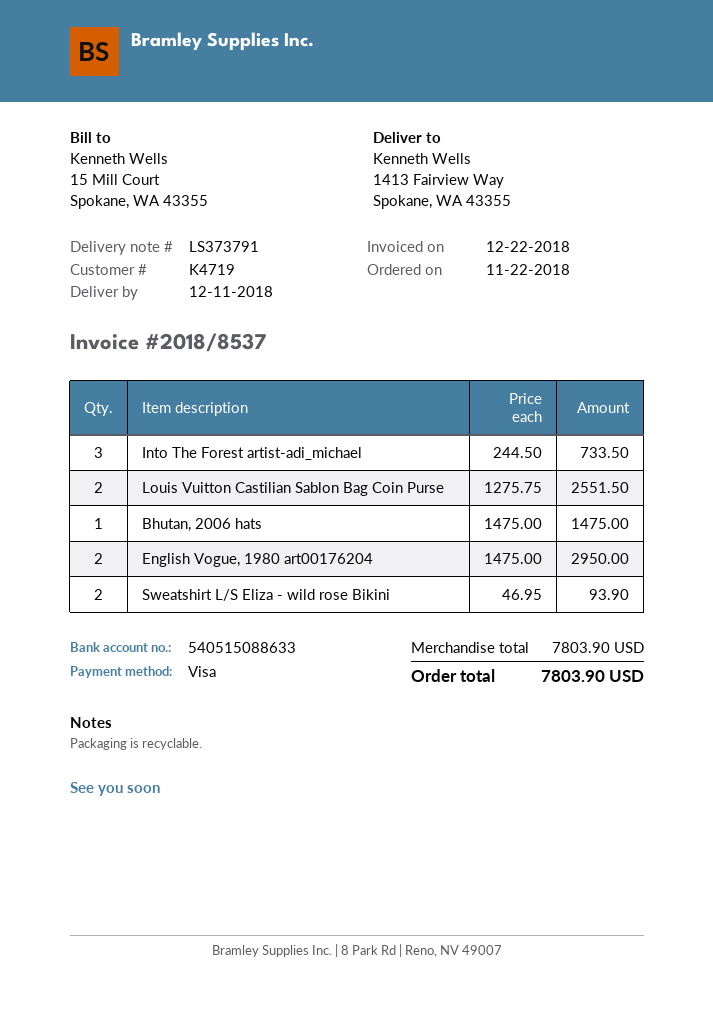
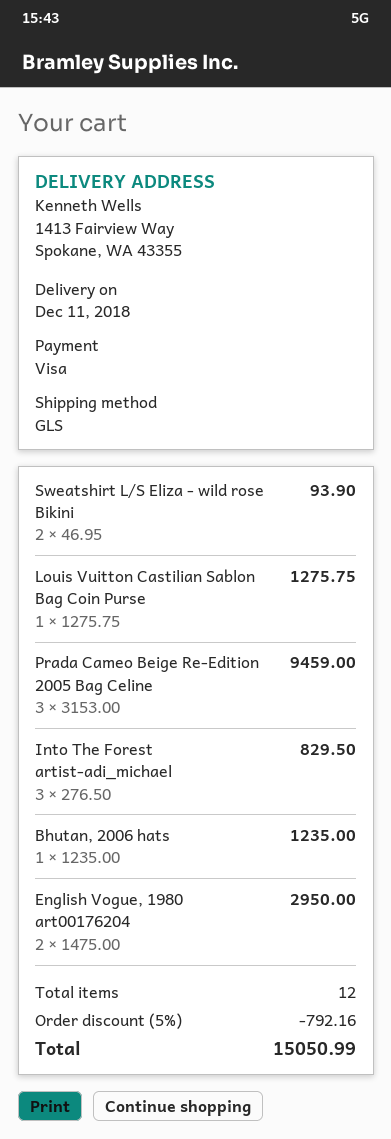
Into The Forest artist-adi_michael: 3 x 244.50 = 733.50 -> 3 x 276.50 = 829.50
Louis Vuitton Castilian Sablon Bag Coin Purse: 2 x 1275.75 = 2551.50 -> 1 x 1275.75 = 1275.75
Bhutan, 2006 hats: 1 x 1475.00 = 1475.00 -> 1 x 1235.00 = 1235.00
Prada Cameo Beige Re-Edition 2005 Bag Celine: none -> 3 x 3153.00 = 9459.00
discount: none -> 5% = 792.16
total: 7803.90 -> 15050.99

